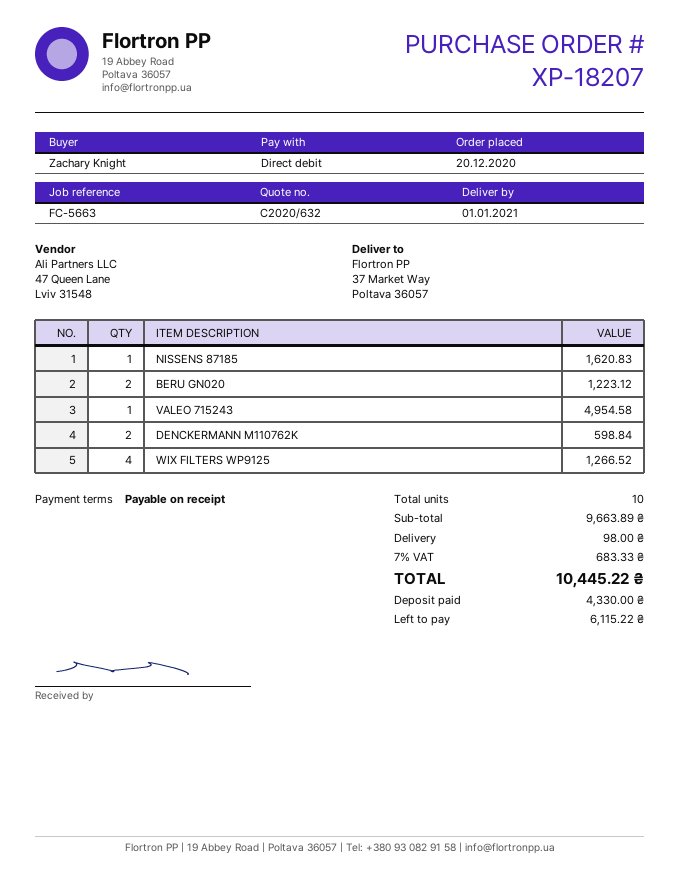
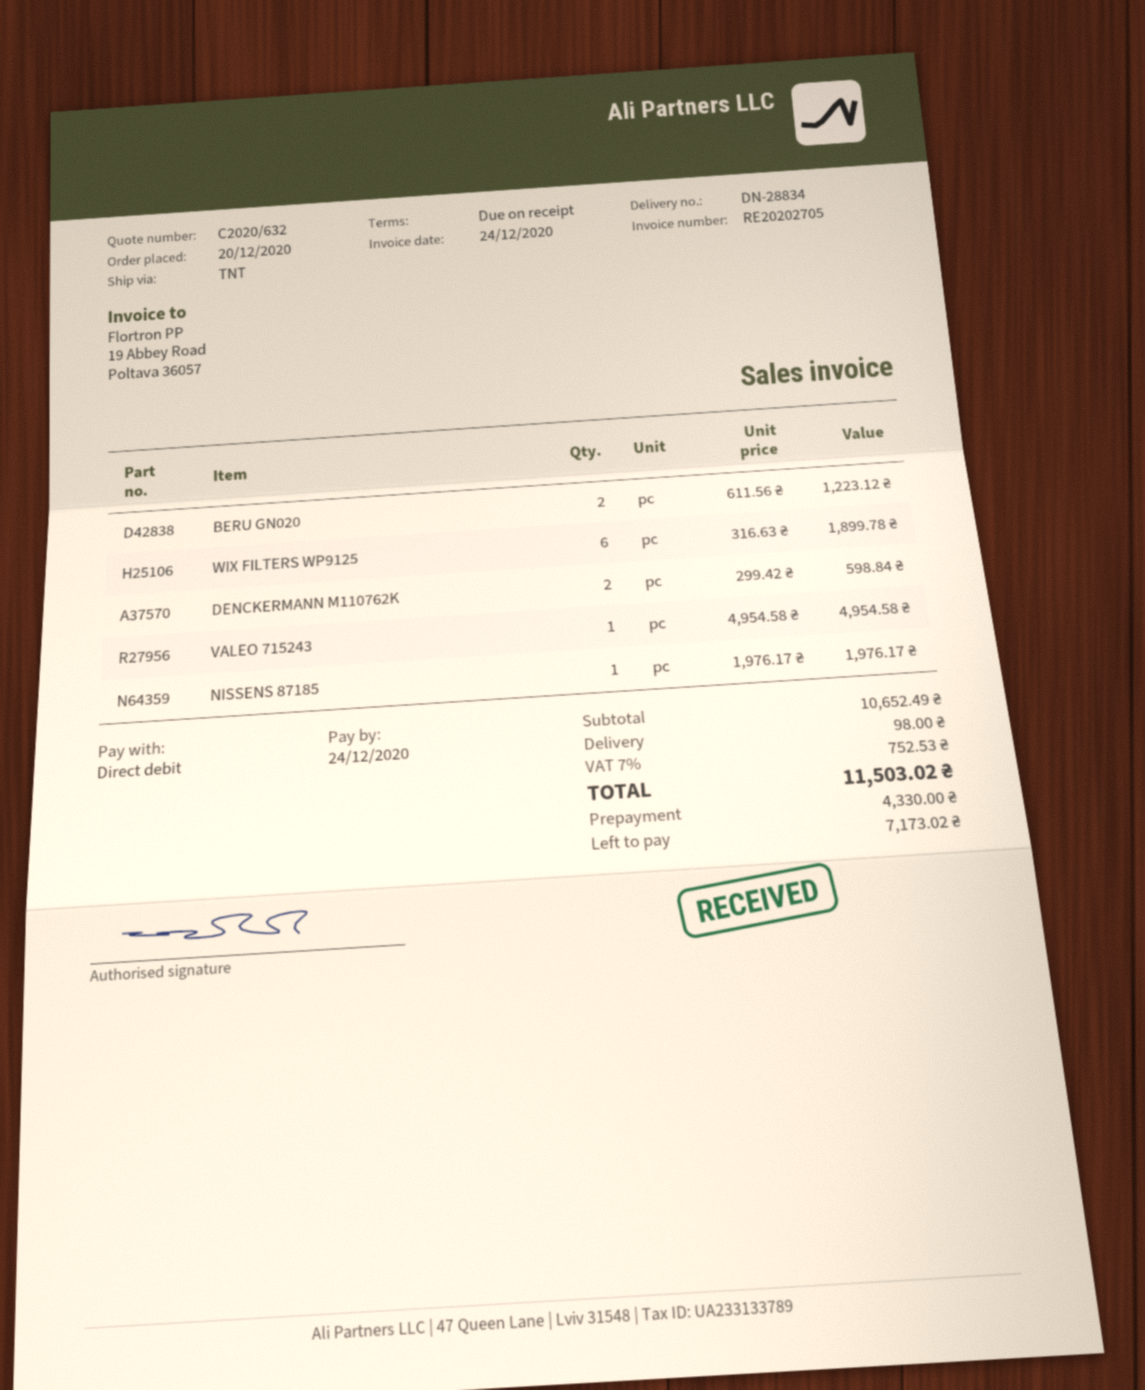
NISSENS 87185: 1 for 1620.83 -> 1 for 1976.17
WIX FILTERS WP9125: 4 for 1266.52 -> 6 for 1899.78
subtotal: 9663.89 -> 10652.49
tax: 7% = 683.33 -> 7% = 752.53
total: 10445.22 -> 11503.02
balance: 6115.22 -> 7173.02

